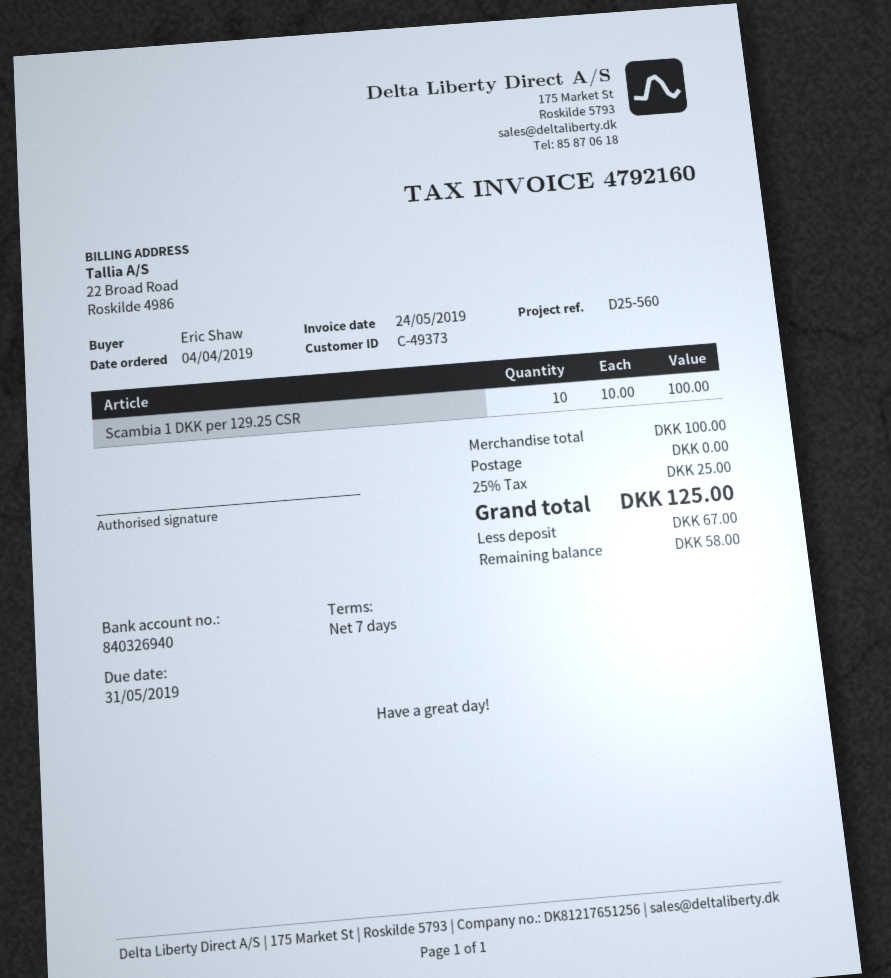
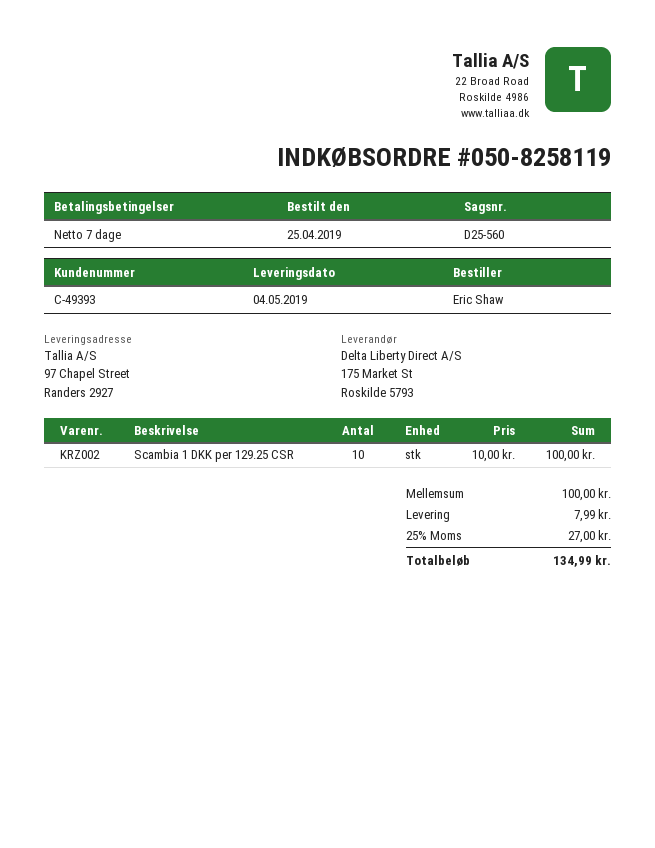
order date: 2019-04-04 -> 2019-04-25
customer number: C-49373 -> C-49393
shipping: 0.00 -> 7.99
tax: 25% = 25.00 -> 25% = 27.00
total: 125.00 -> 134.99

